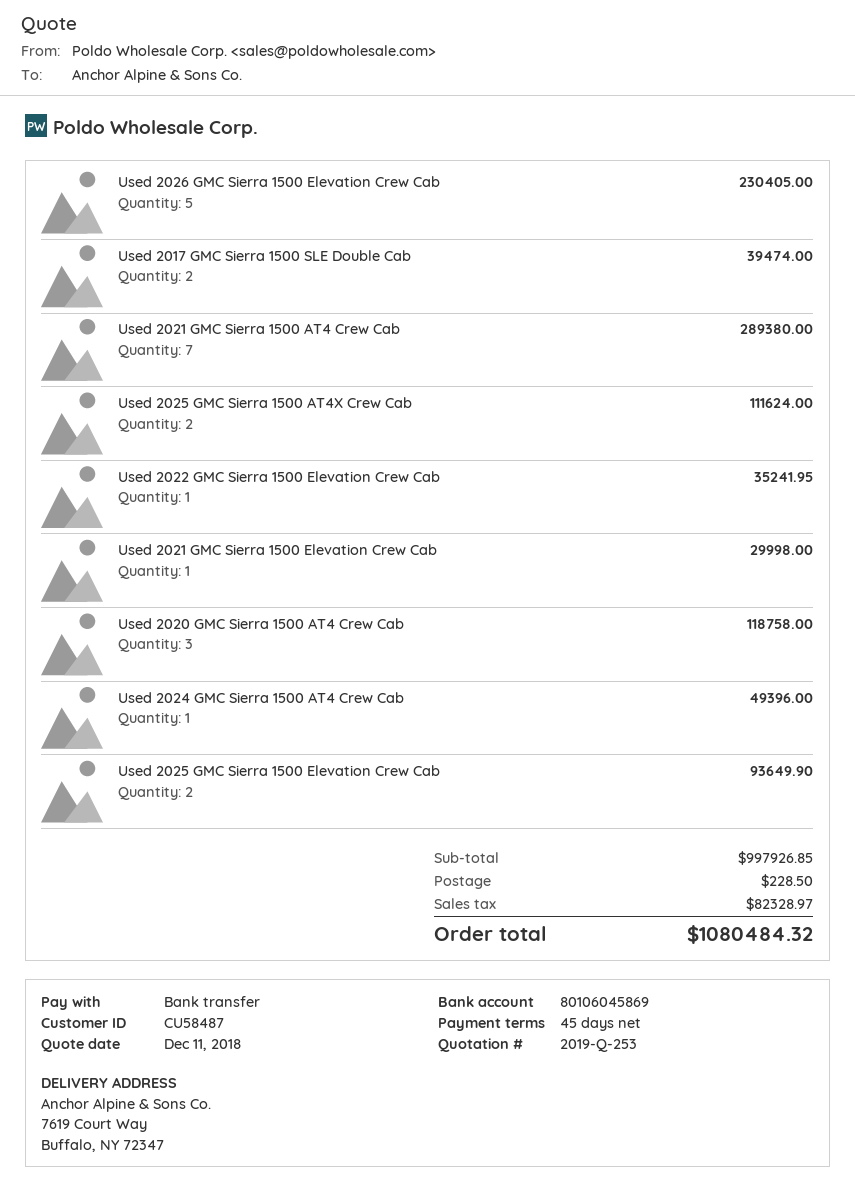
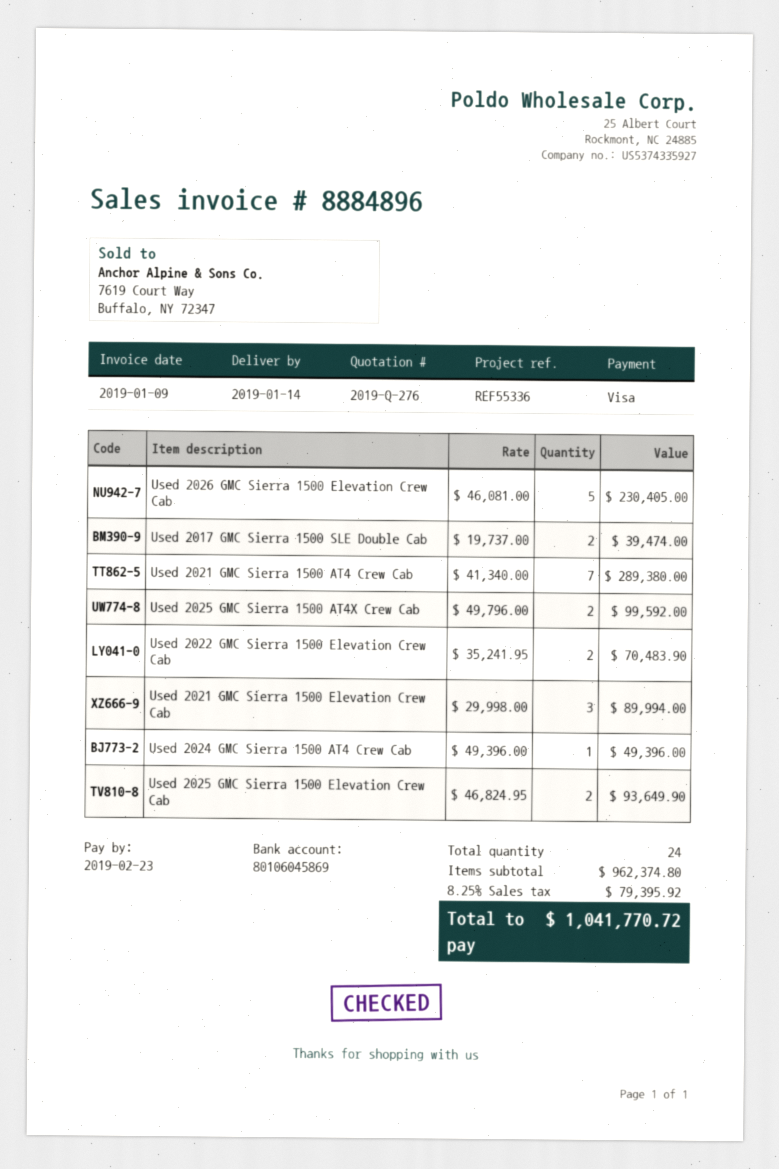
quote number: 2019-Q-253 -> 2019-Q-276
payment method: bank transfer -> Visa
Used 2025 GMC Sierra 1500 AT4X Crew Cab: 2 for 111624.00 -> 2 for 99592.00
Used 2022 GMC Sierra 1500 Elevation Crew Cab: 1 for 35241.95 -> 2 for 70483.90
Used 2021 GMC Sierra 1500 Elevation Crew Cab: 1 for 29998.00 -> 3 for 89994.00
Used 2020 GMC Sierra 1500 AT4 Crew Cab: 3 for 118758.00 -> none
subtotal: 997926.85 -> 962374.80
shipping: 228.50 -> none
tax: 82328.97 -> 79395.92
total: 1080484.32 -> 1041770.72

